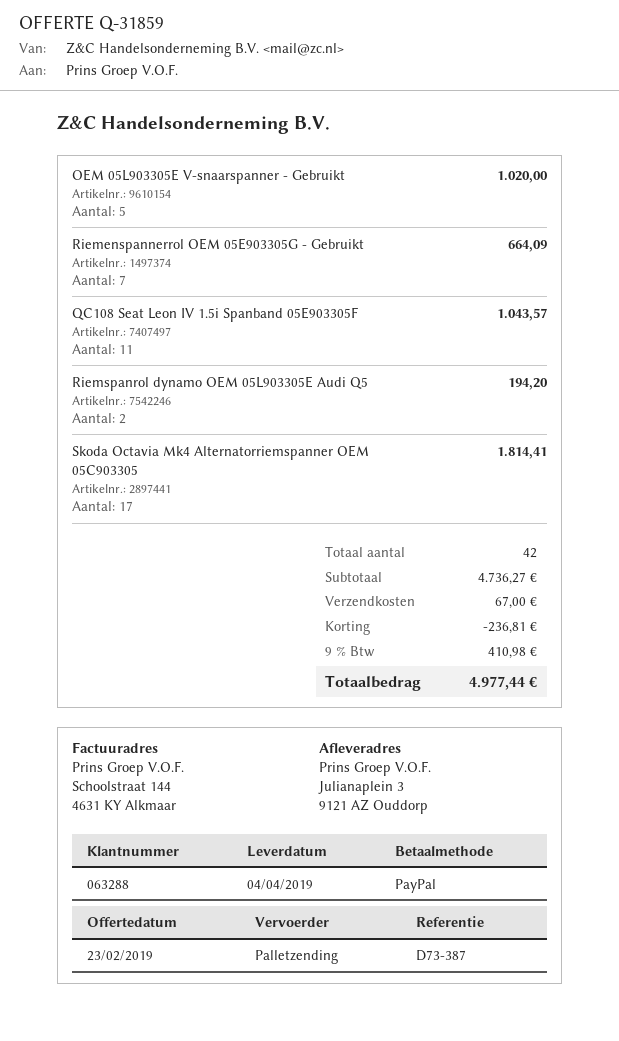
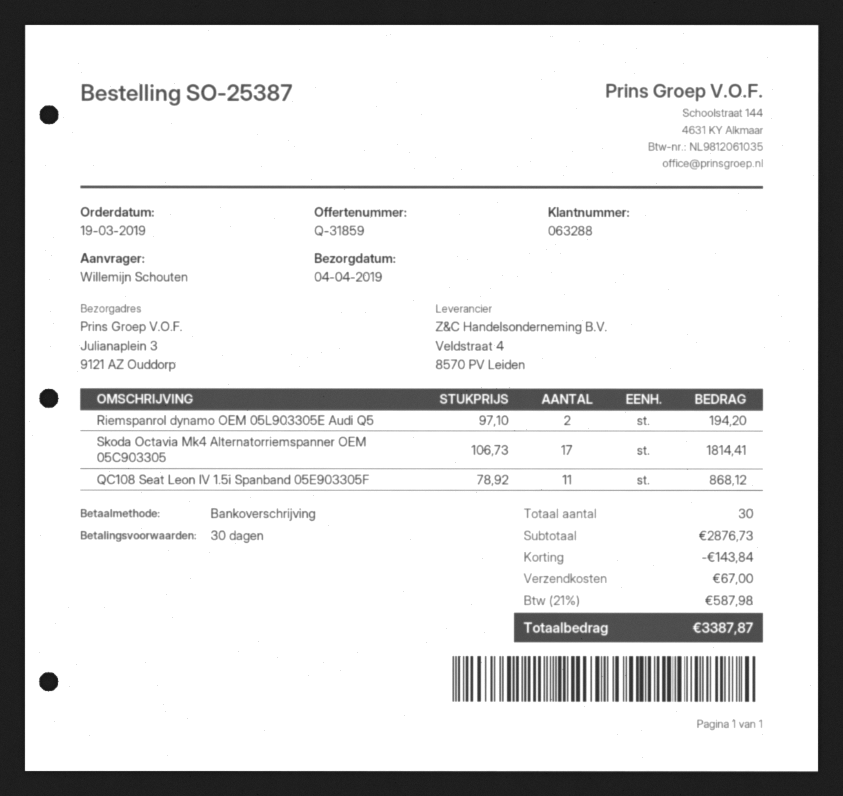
payment method: PayPal -> bank transfer
OEM 05L903305E V-snaarspanner - Gebruikt: 5 for 1020.00 -> none
Riemenspannerrol OEM 05E903305G - Gebruikt: 7 for 664.09 -> none
QC108 Seat Leon IV 1.5i Spanband 05E903305F: 11 for 1043.57 -> 11 for 868.12
total quantity: 42 -> 30
subtotal: 4736.27 -> 2876.73
discount: 236.81 -> 143.84
tax: 9% = 410.98 -> 21% = 587.98
total: 4977.44 -> 3387.87

